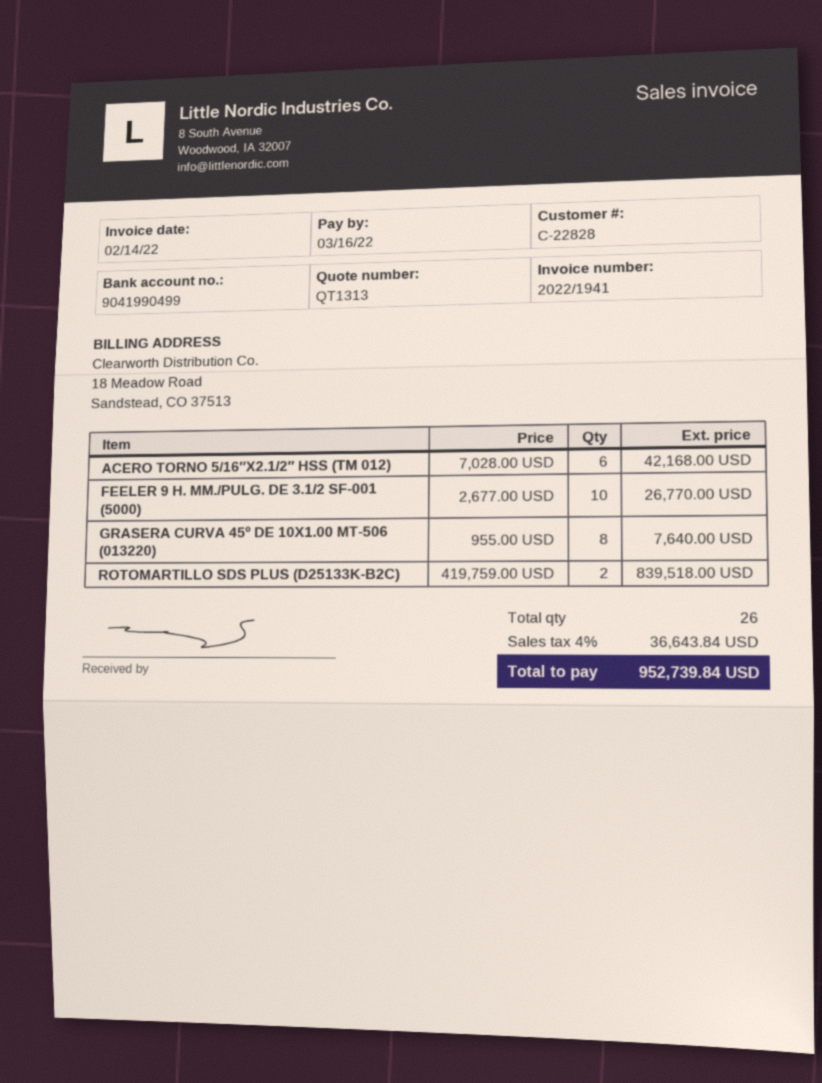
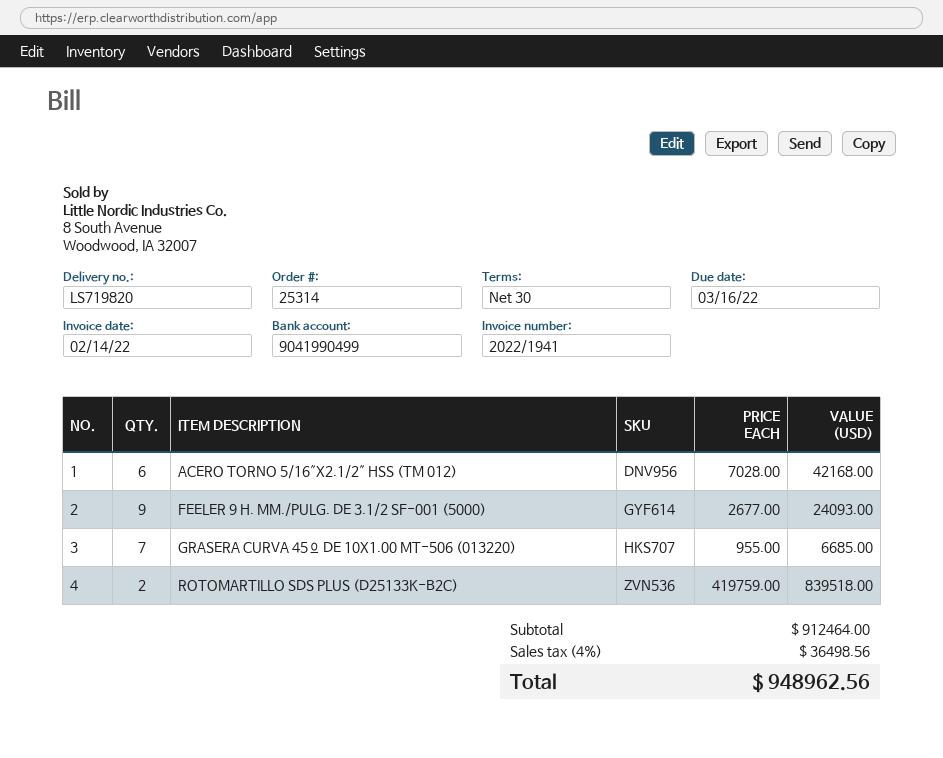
FEELER 9 H. MM./PULG. DE 3.1/2 SF-001 (5000): 10 x 2677.00 = 26770.00 -> 9 x 2677.00 = 24093.00
GRASERA CURVA 45º DE 10X1.00 MT-506 (013220): 8 x 955.00 = 7640.00 -> 7 x 955.00 = 6685.00
tax: 4% = 36643.84 -> 4% = 36498.56
total: 952739.84 -> 948962.56

